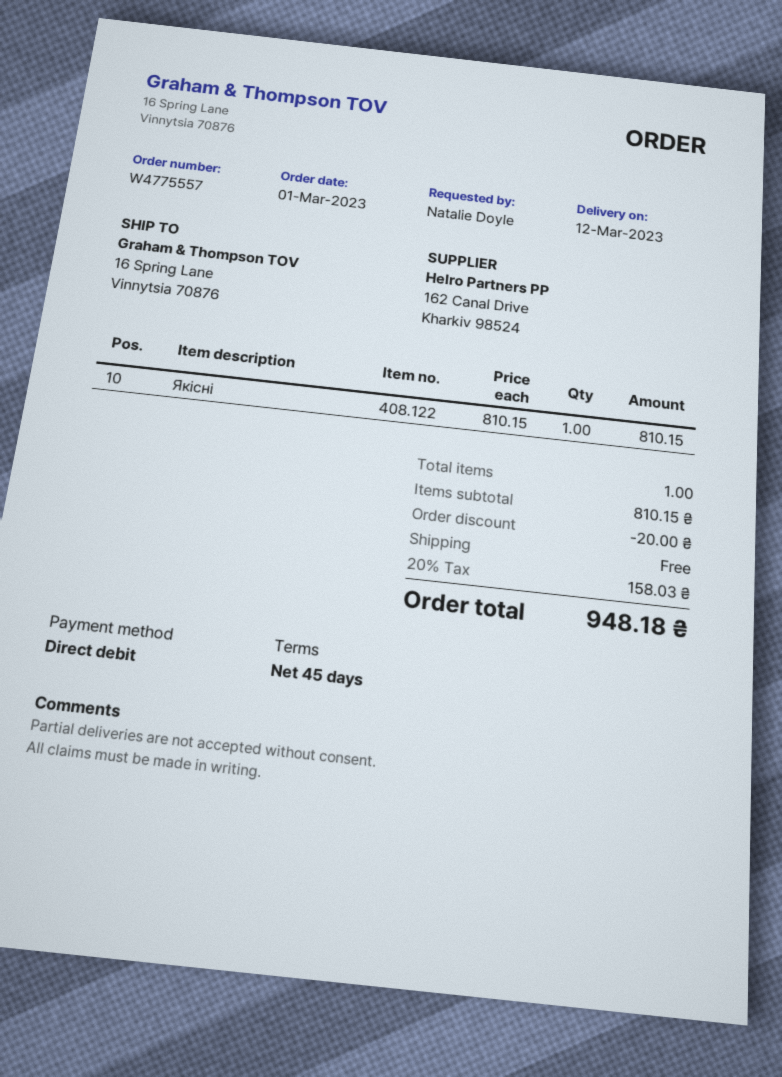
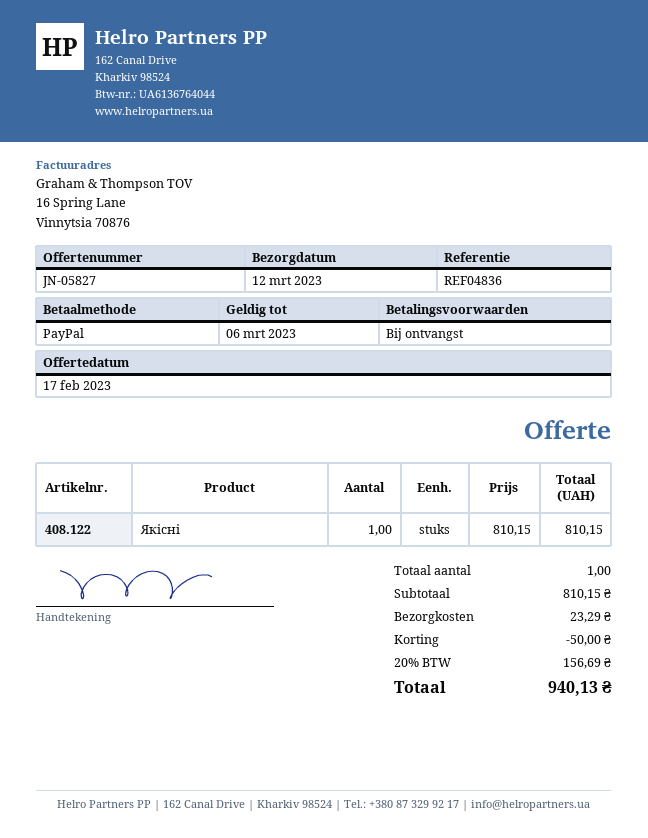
payment terms: 45 days -> on receipt
payment method: direct debit -> PayPal
discount: 20.00 -> 50.00
shipping: 0.00 -> 23.29
tax: 20% = 158.03 -> 20% = 156.69
total: 948.18 -> 940.13

